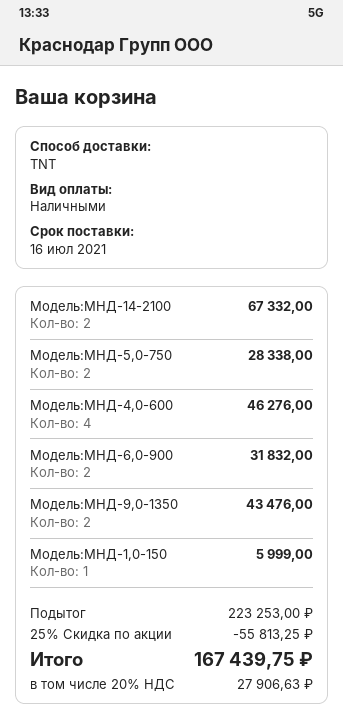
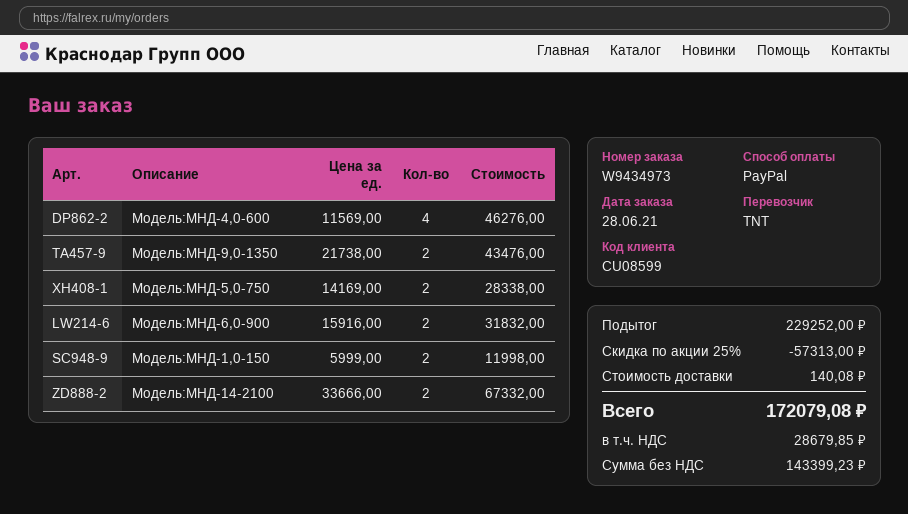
payment method: cash -> PayPal
Модель:МНД-1,0-150: 1 for 5999.00 -> 2 for 11998.00
subtotal: 223253.00 -> 229252.00
discount: 25% = 55813.25 -> 25% = 57313.00
shipping: none -> 140.08
tax: 27906.63 -> 28679.85
total: 167439.75 -> 172079.08

